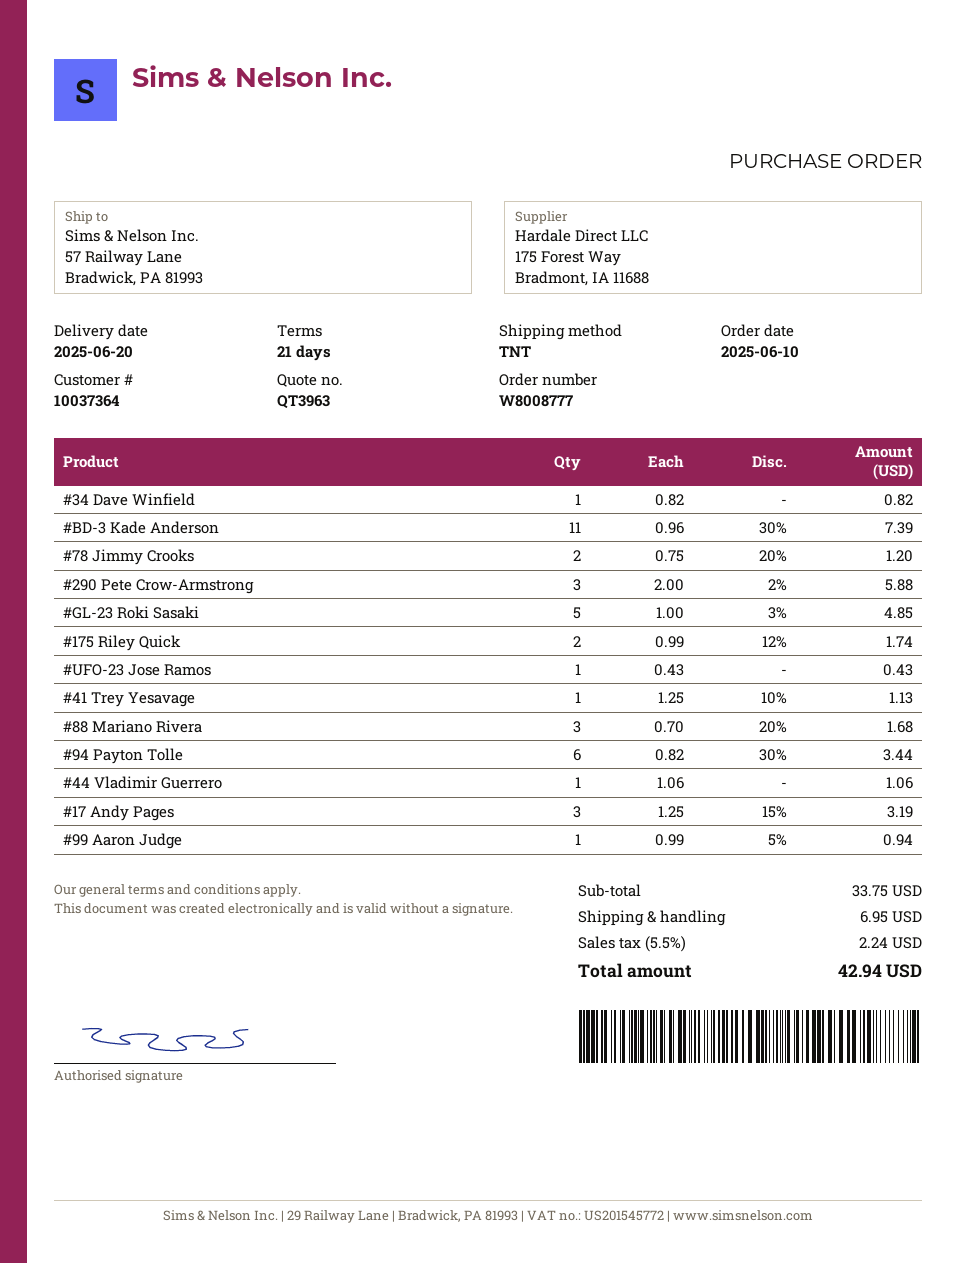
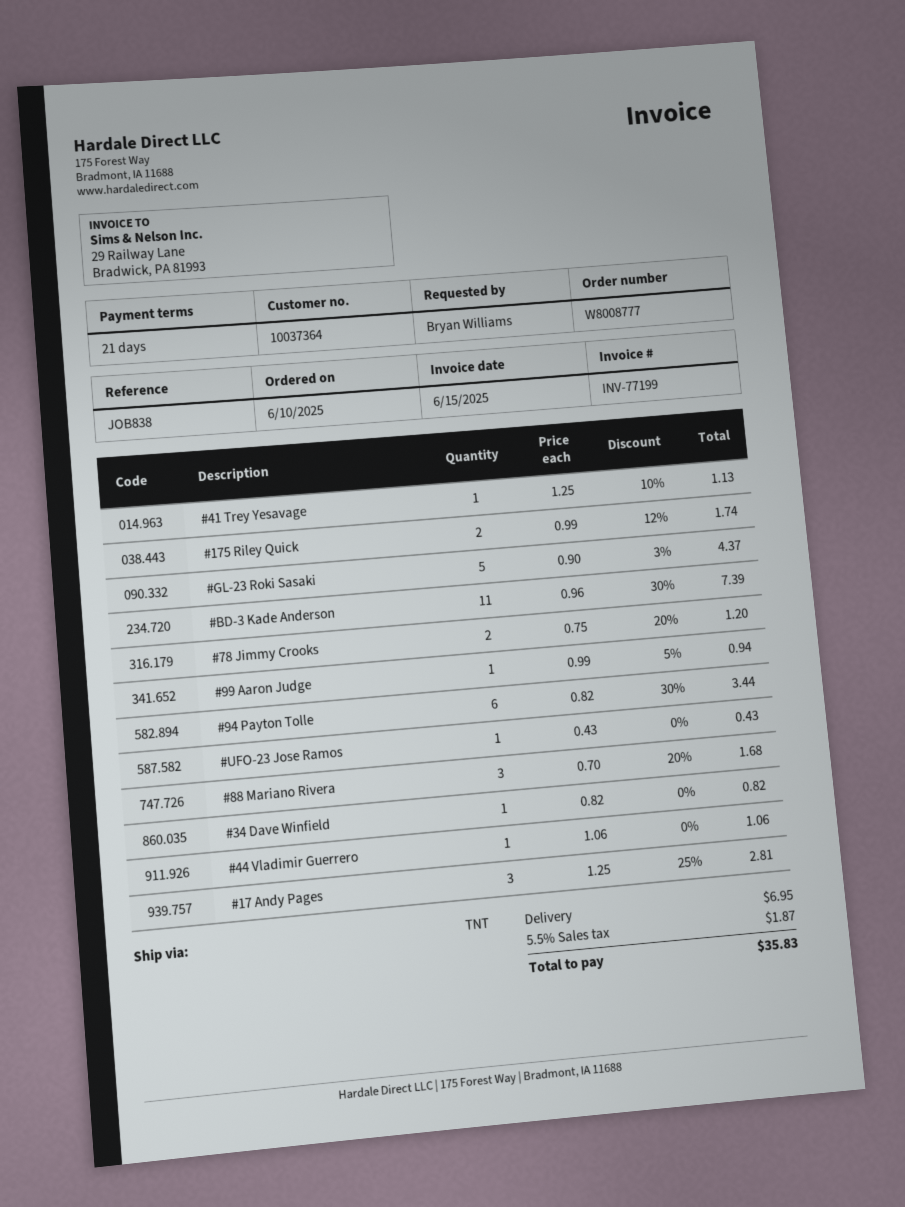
#290 Pete Crow-Armstrong: 3 x 2.00 - 2% = 5.88 -> none
#GL-23 Roki Sasaki: 5 x 1.00 - 3% = 4.85 -> 5 x 0.90 - 3% = 4.37
#17 Andy Pages: 3 x 1.25 - 15% = 3.19 -> 3 x 1.25 - 25% = 2.81
tax: 5.5% = 2.24 -> 5.5% = 1.87
total: 42.94 -> 35.83

